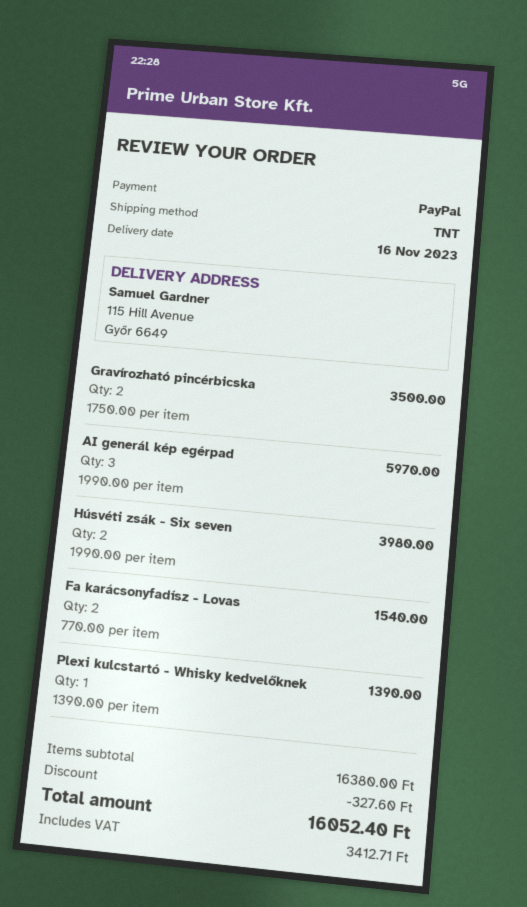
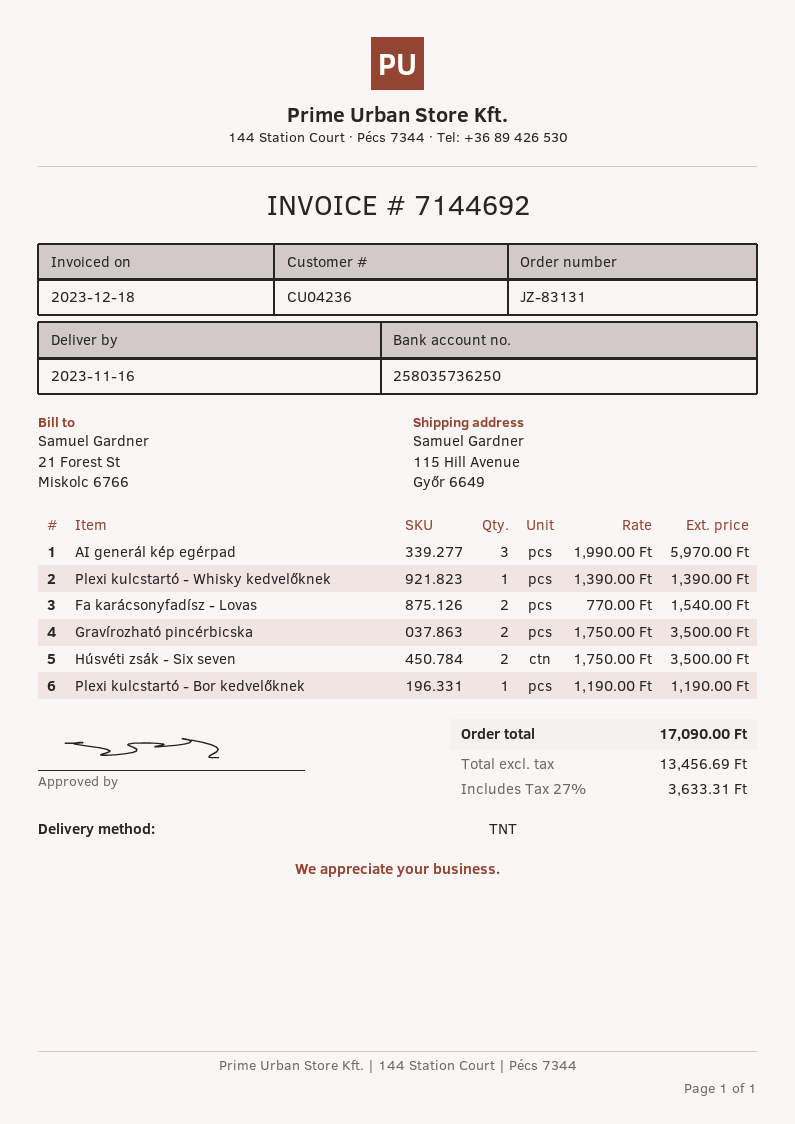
Húsvéti zsák - Six seven: 2 x 1990.00 = 3980.00 -> 2 x 1750.00 = 3500.00
Plexi kulcstartó - Bor kedvelőknek: none -> 1 x 1190.00 = 1190.00
discount: 327.60 -> none
tax: 3412.71 -> 3633.31
total: 16052.40 -> 17090.00

